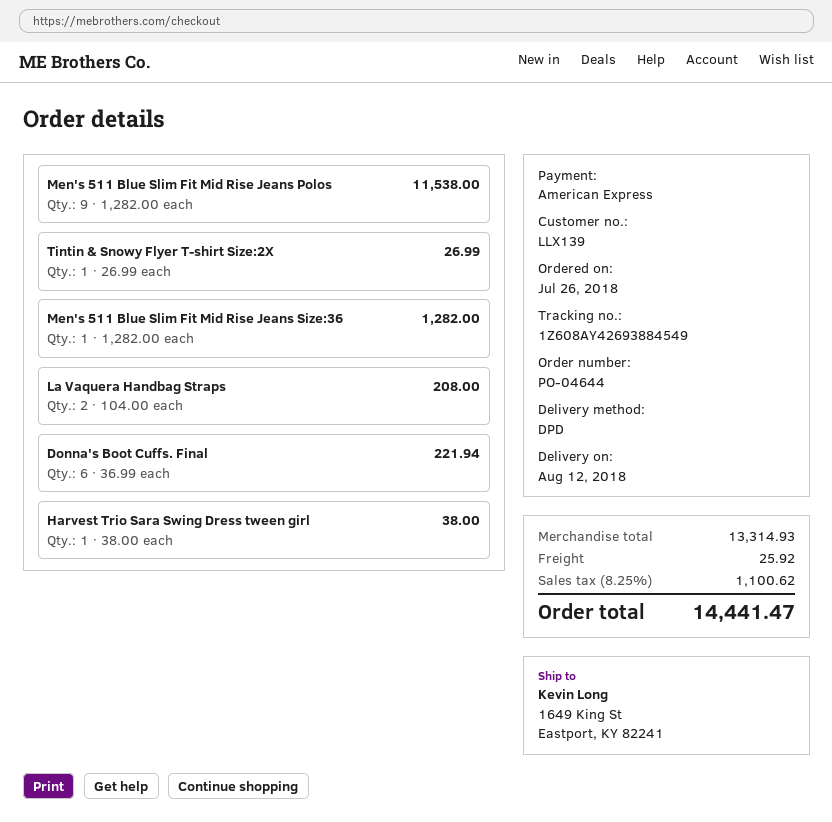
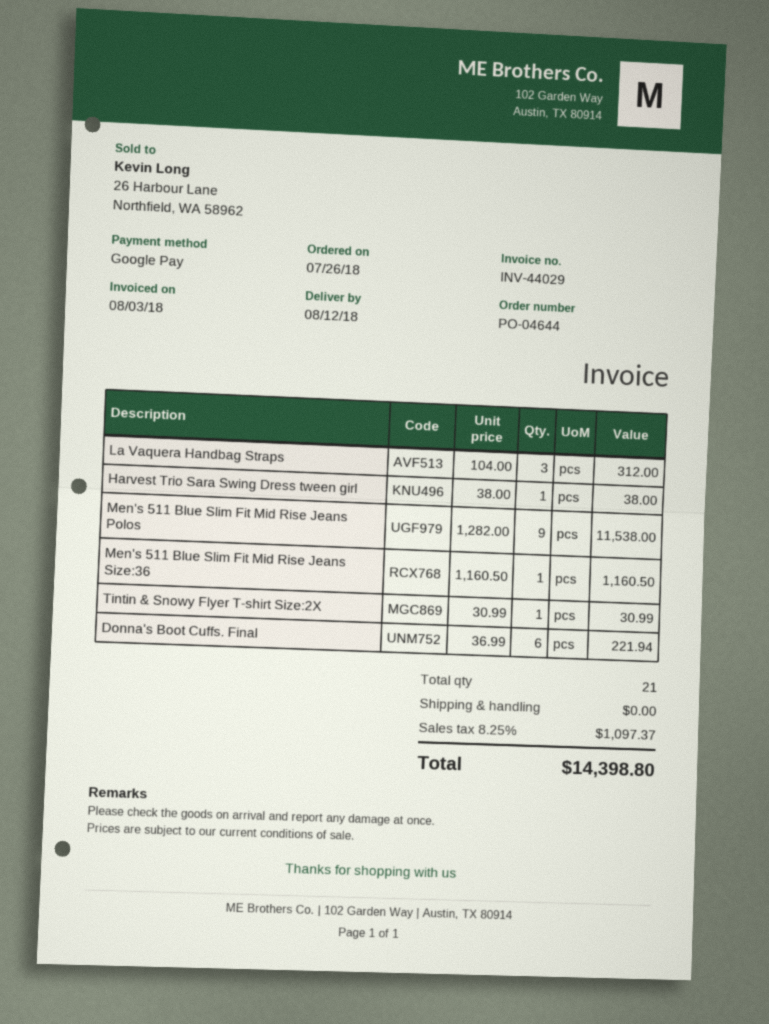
payment method: American Express -> Google Pay
Tintin & Snowy Flyer T-shirt Size:2X: 1 x 26.99 = 26.99 -> 1 x 30.99 = 30.99
Men's 511 Blue Slim Fit Mid Rise Jeans Size:36: 1 x 1282.00 = 1282.00 -> 1 x 1160.50 = 1160.50
La Vaquera Handbag Straps: 2 x 104.00 = 208.00 -> 3 x 104.00 = 312.00
shipping: 25.92 -> 0.00
tax: 8.25% = 1100.62 -> 8.25% = 1097.37
total: 14441.47 -> 14398.80

